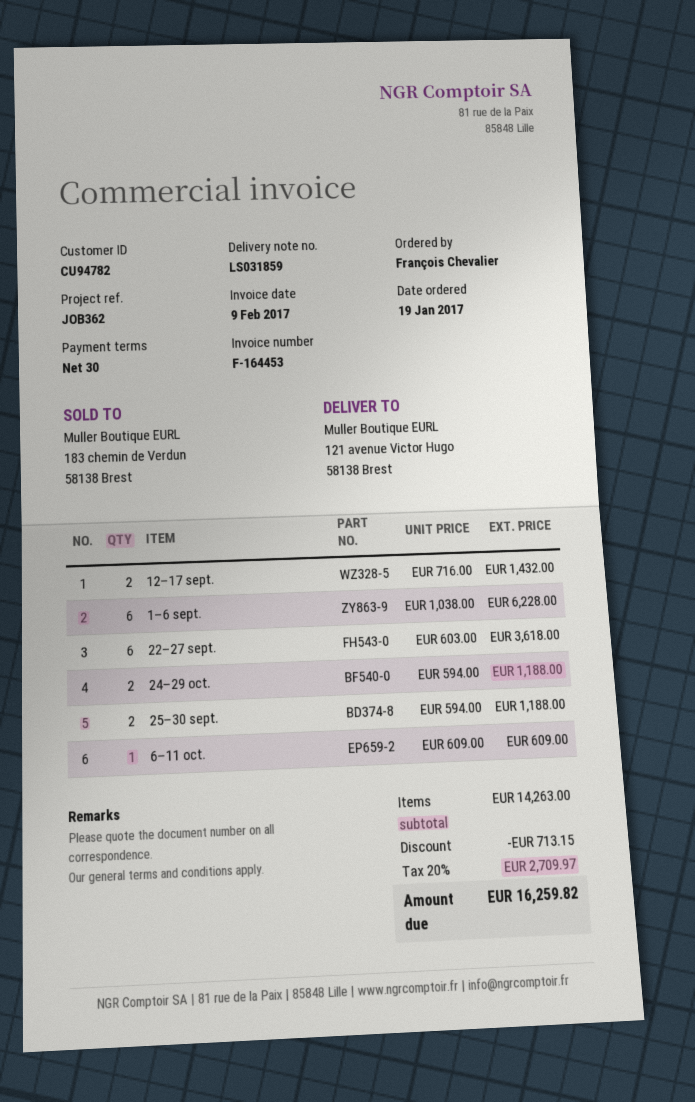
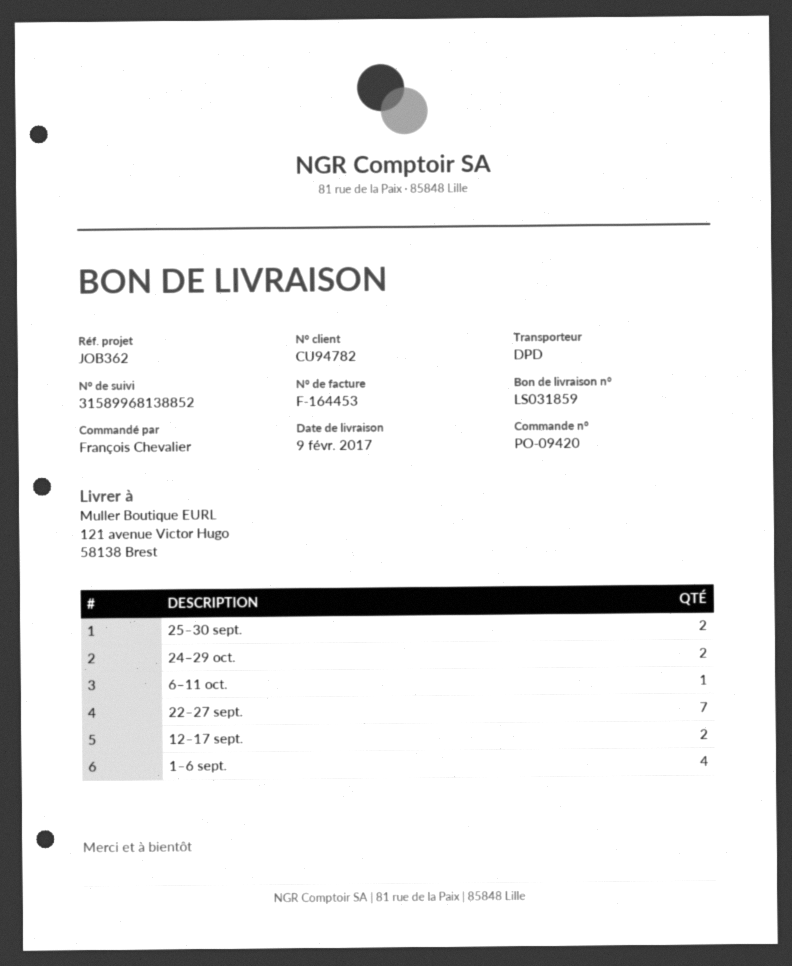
1–6 sept.: 6 -> 4
22–27 sept.: 6 -> 7

